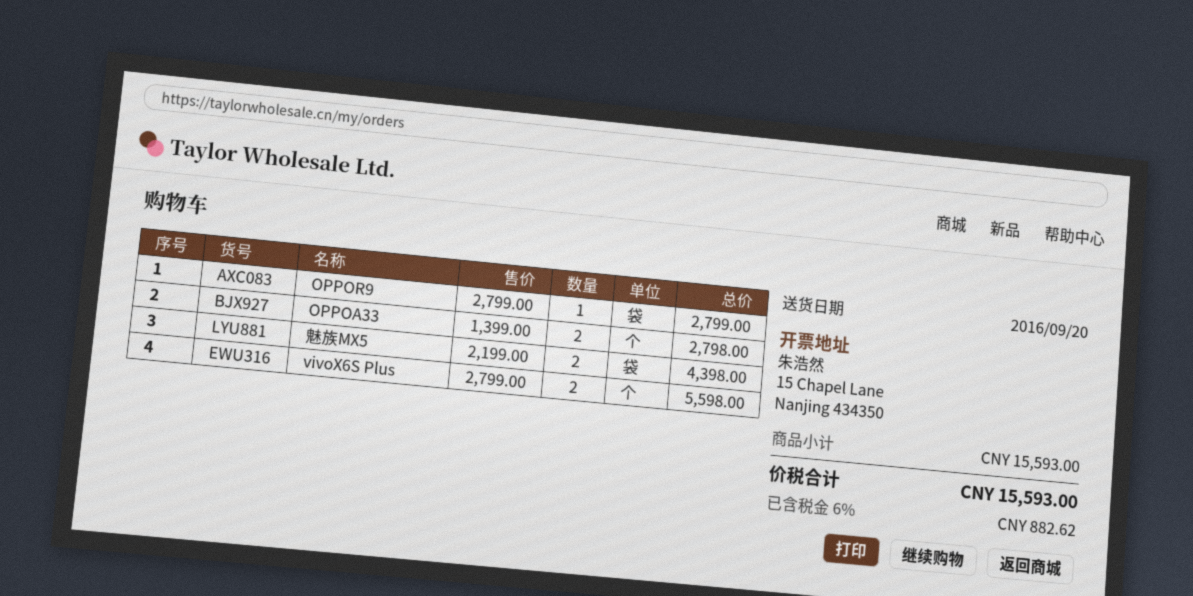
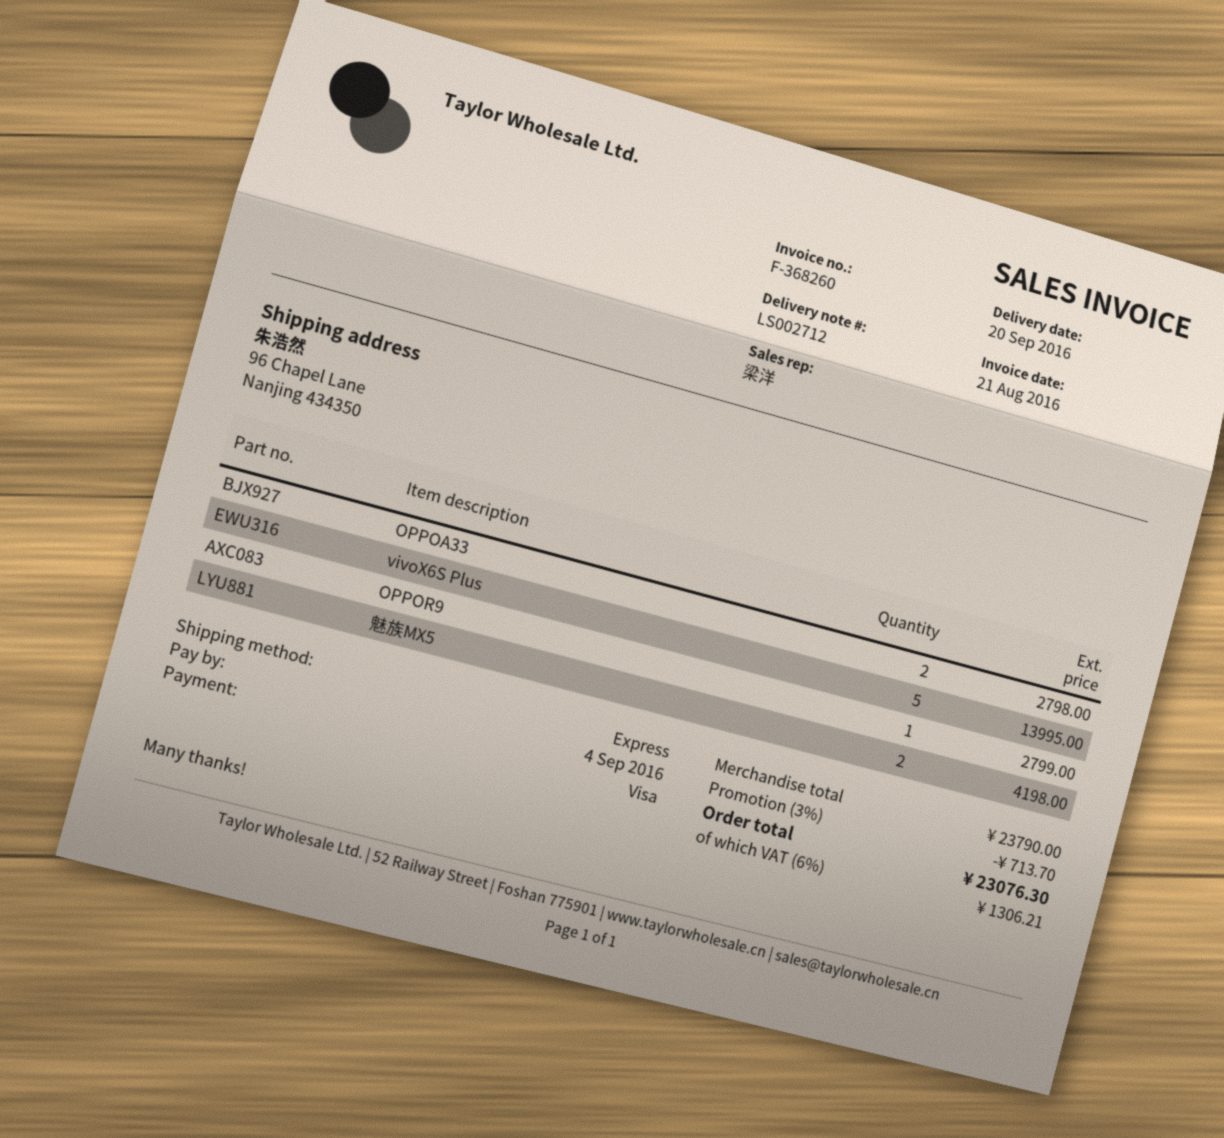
魅族MX5: 2 for 4398.00 -> 2 for 4198.00
vivoX6S Plus: 2 for 5598.00 -> 5 for 13995.00
subtotal: 15593.00 -> 23790.00
discount: none -> 3% = 713.70
tax: 6% = 882.62 -> 6% = 1306.21
total: 15593.00 -> 23076.30

